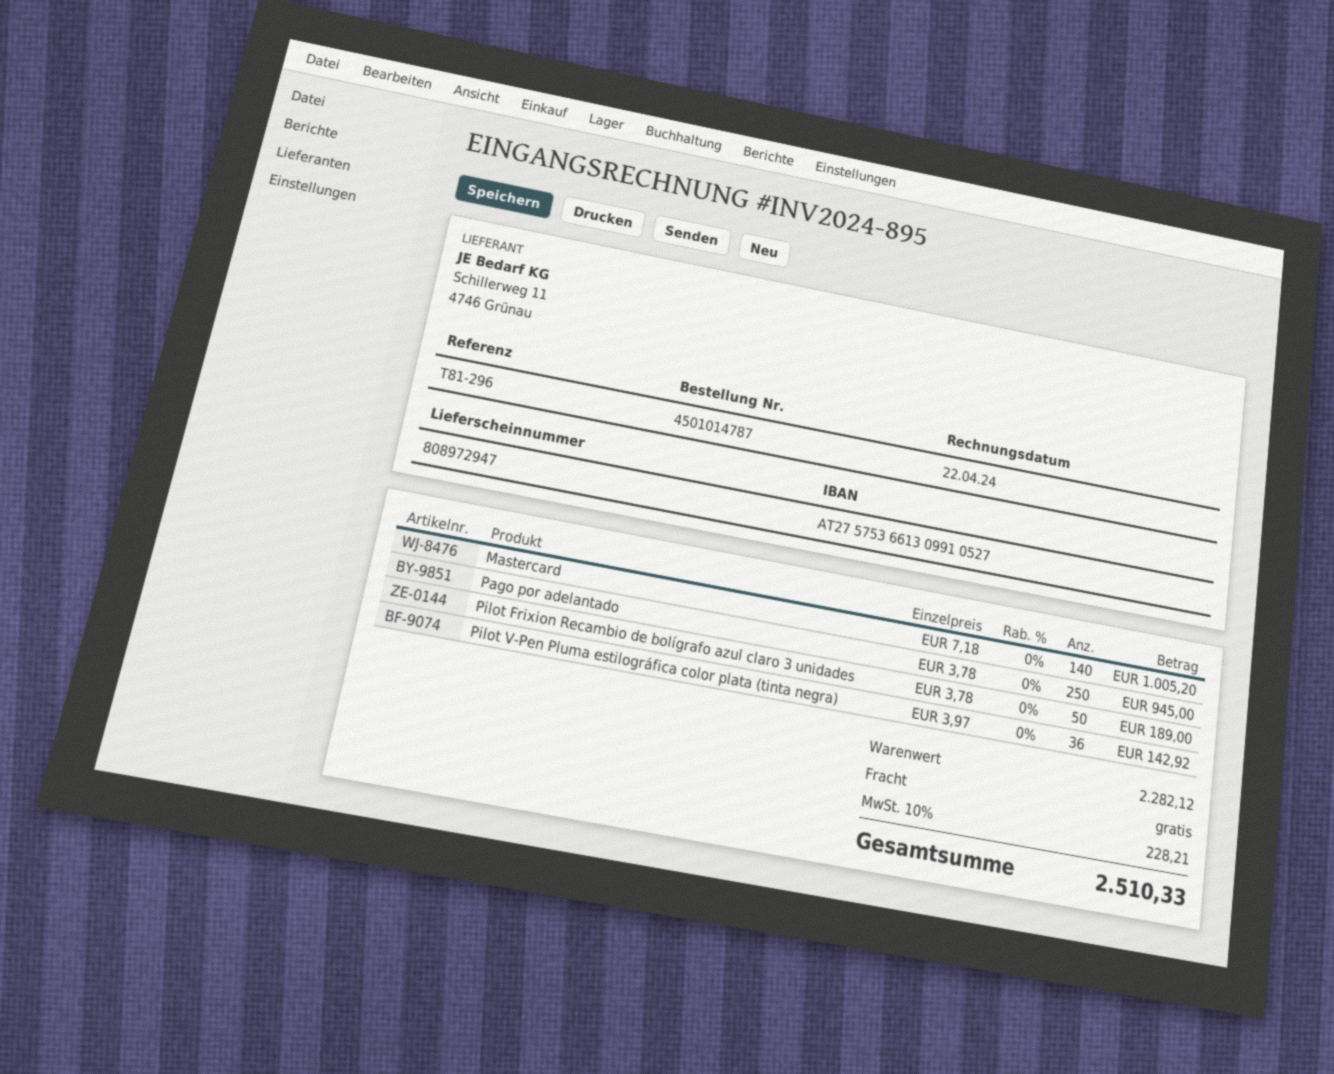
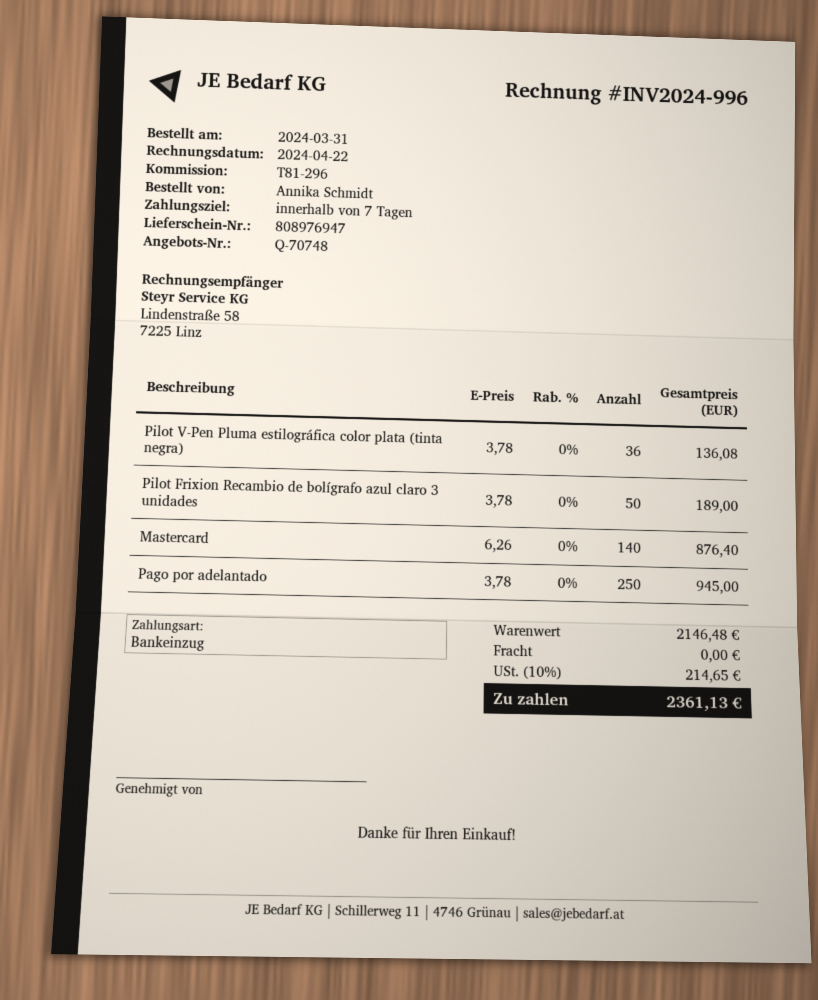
delivery note number: 808972947 -> 808976947
invoice number: INV2024-895 -> INV2024-996
Mastercard: 140 x 7.18 = 1005.20 -> 140 x 6.26 = 876.40
Pilot V-Pen Pluma estilográfica color plata (tinta negra): 36 x 3.97 = 142.92 -> 36 x 3.78 = 136.08
subtotal: 2282.12 -> 2146.48
tax: 10% = 228.21 -> 10% = 214.65
total: 2510.33 -> 2361.13

